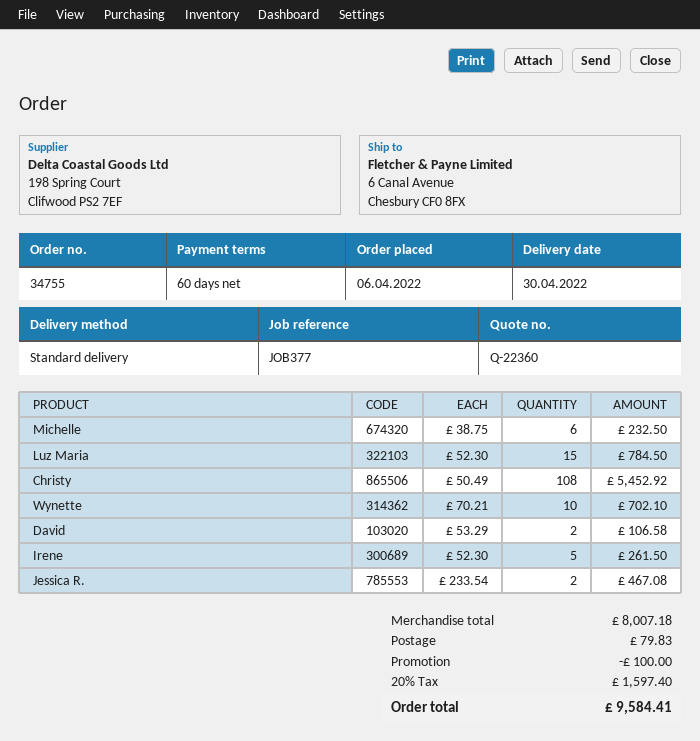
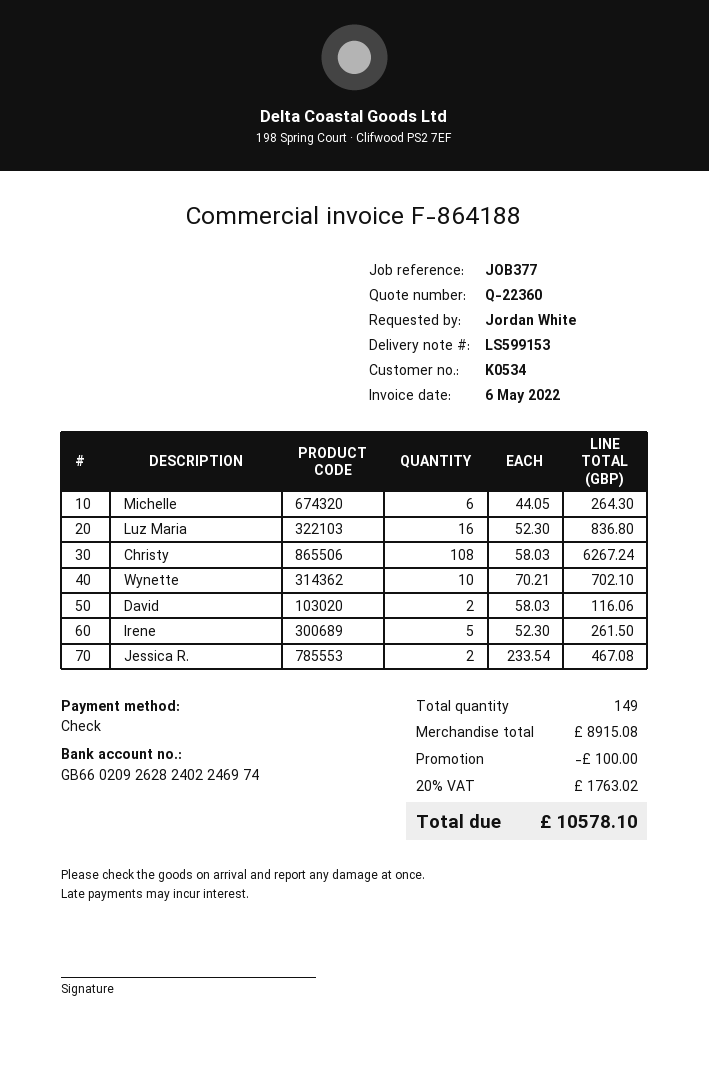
Michelle: 6 x 38.75 = 232.50 -> 6 x 44.05 = 264.30
Luz Maria: 15 x 52.30 = 784.50 -> 16 x 52.30 = 836.80
Christy: 108 x 50.49 = 5452.92 -> 108 x 58.03 = 6267.24
David: 2 x 53.29 = 106.58 -> 2 x 58.03 = 116.06
subtotal: 8007.18 -> 8915.08
shipping: 79.83 -> none
tax: 20% = 1597.40 -> 20% = 1763.02
total: 9584.41 -> 10578.10

